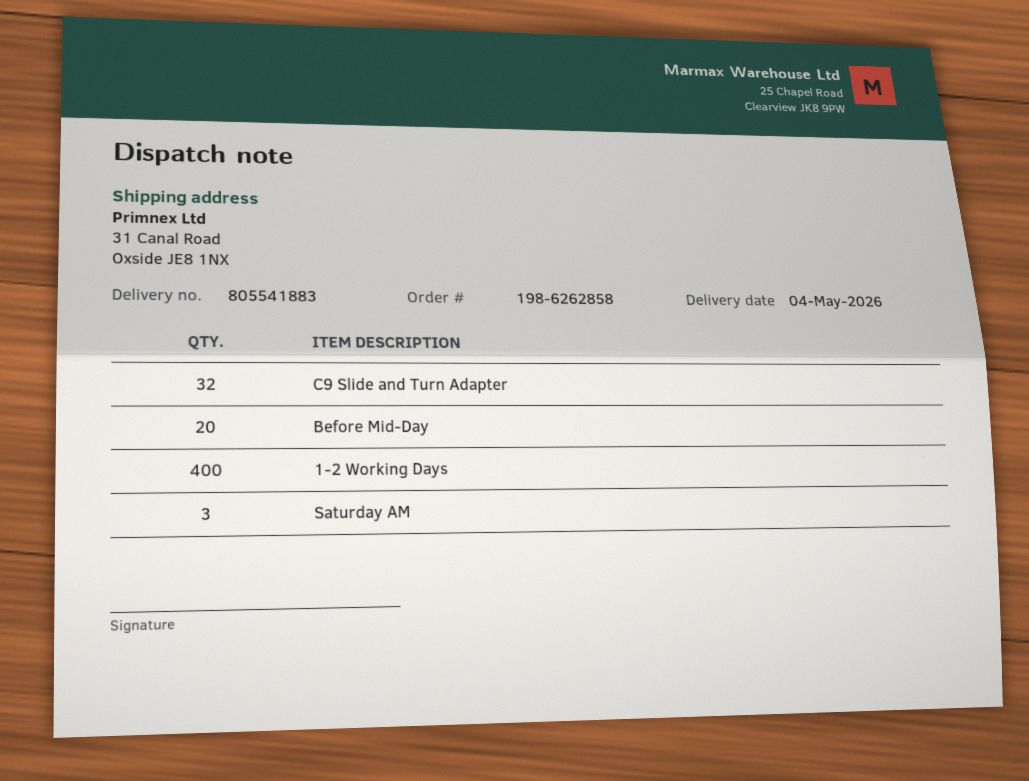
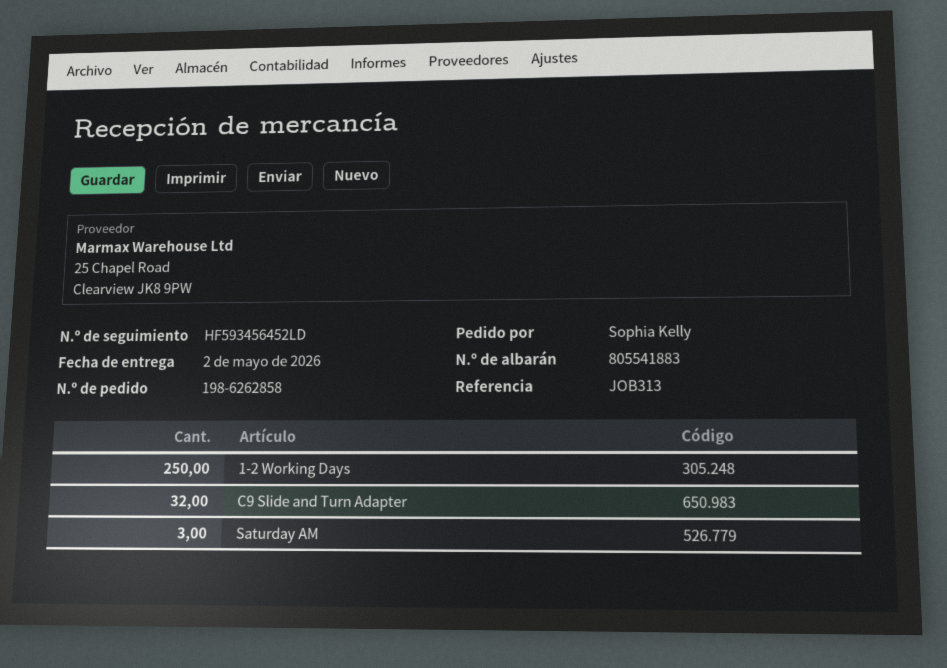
delivery date: 2026-05-04 -> 2026-05-02
Before Mid-Day: 20 -> none
1-2 Working Days: 400 -> 250

